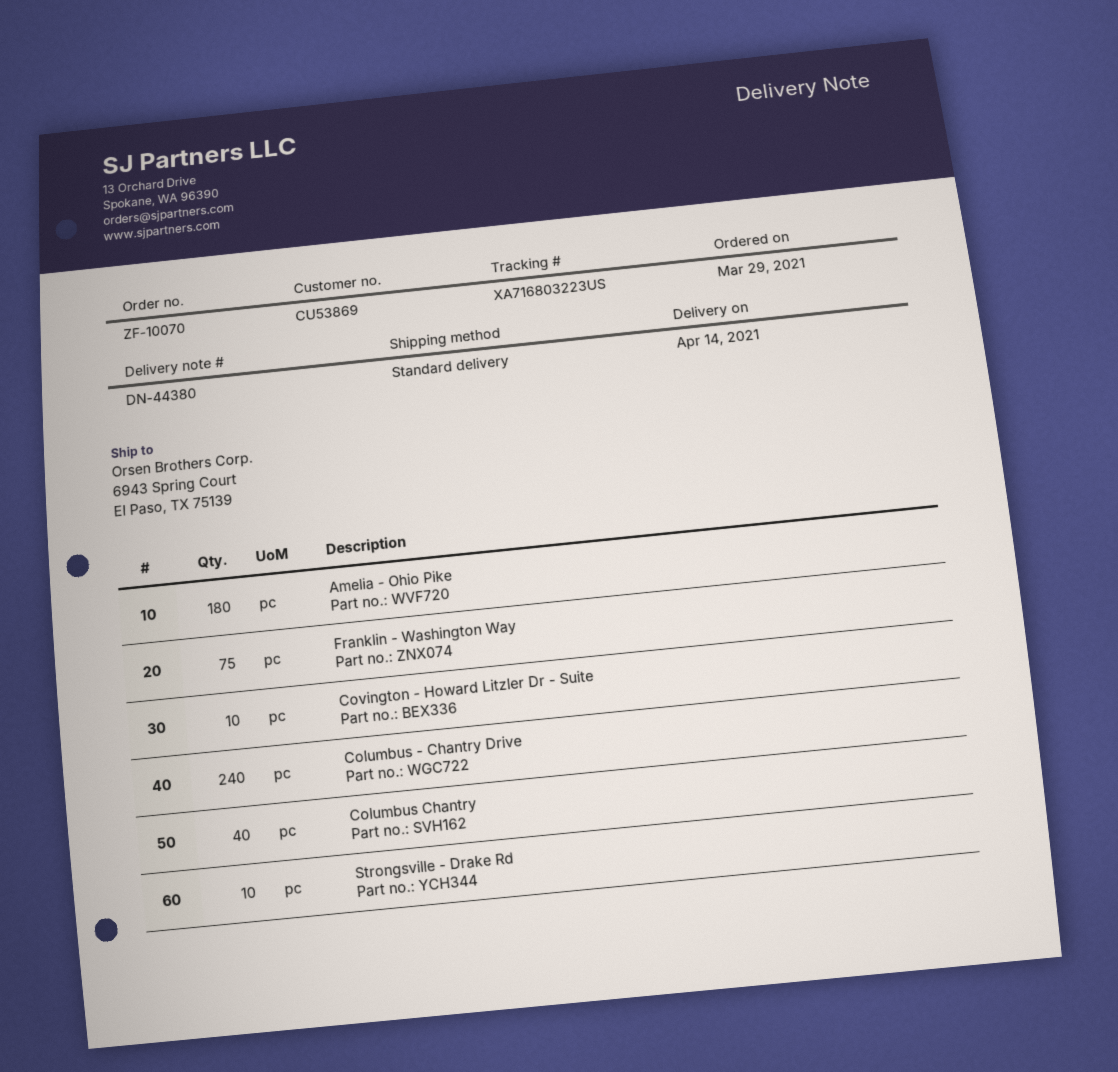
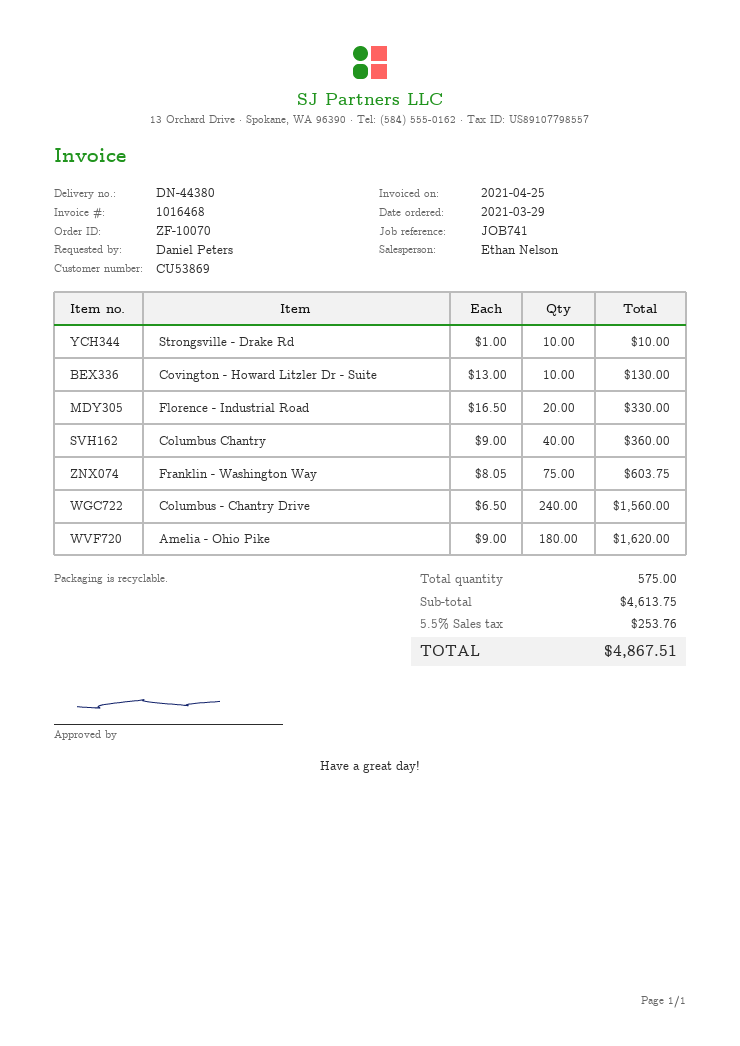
Florence - Industrial Road: none -> 20

